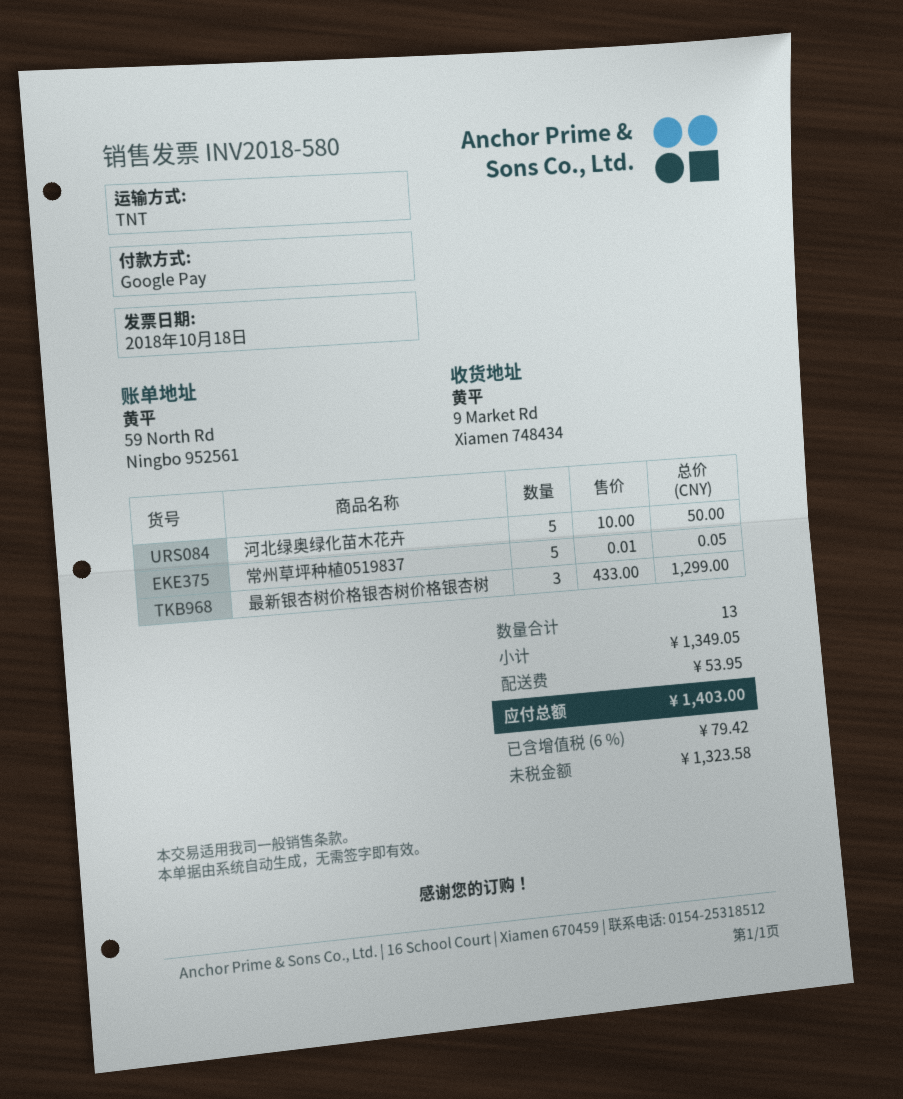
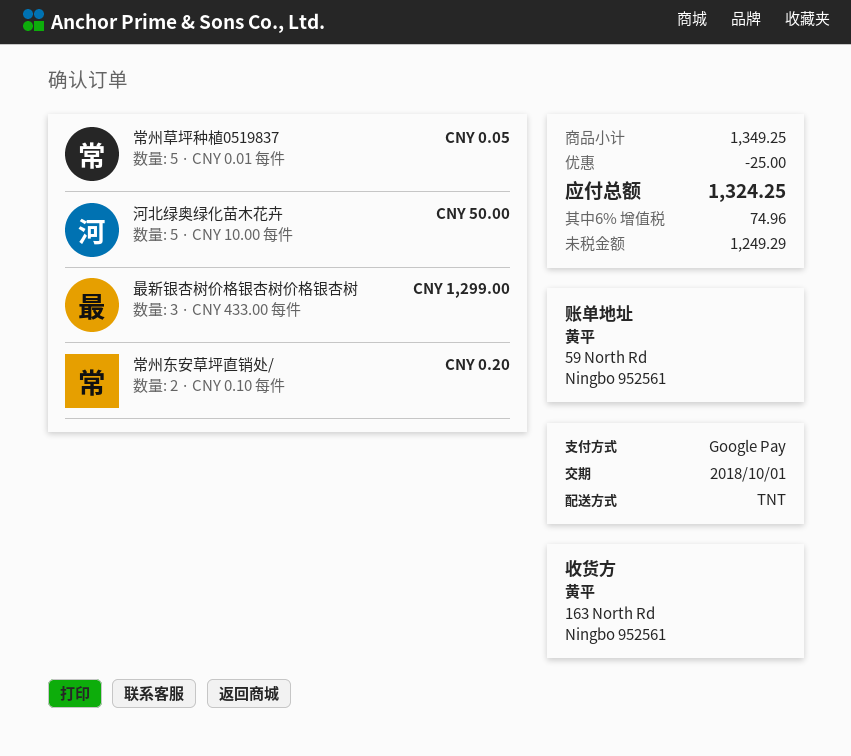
ship to: 9 Market Rd, Xiamen 748434 -> 163 North Rd, Ningbo 952561
常州东安草坪直销处/: none -> 2 x 0.10 = 0.20
subtotal: 1349.05 -> 1349.25
discount: none -> 25.00
shipping: 53.95 -> none
net: 1323.58 -> 1249.29
tax: 6% = 79.42 -> 6% = 74.96
total: 1403.00 -> 1324.25

